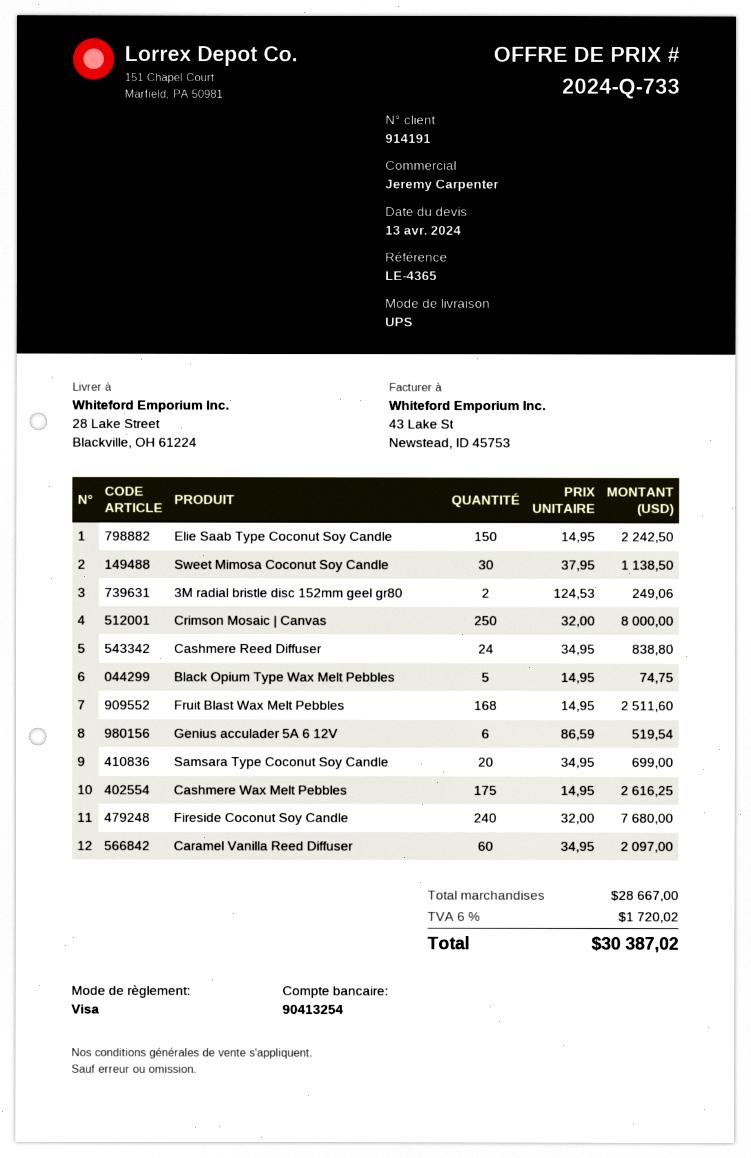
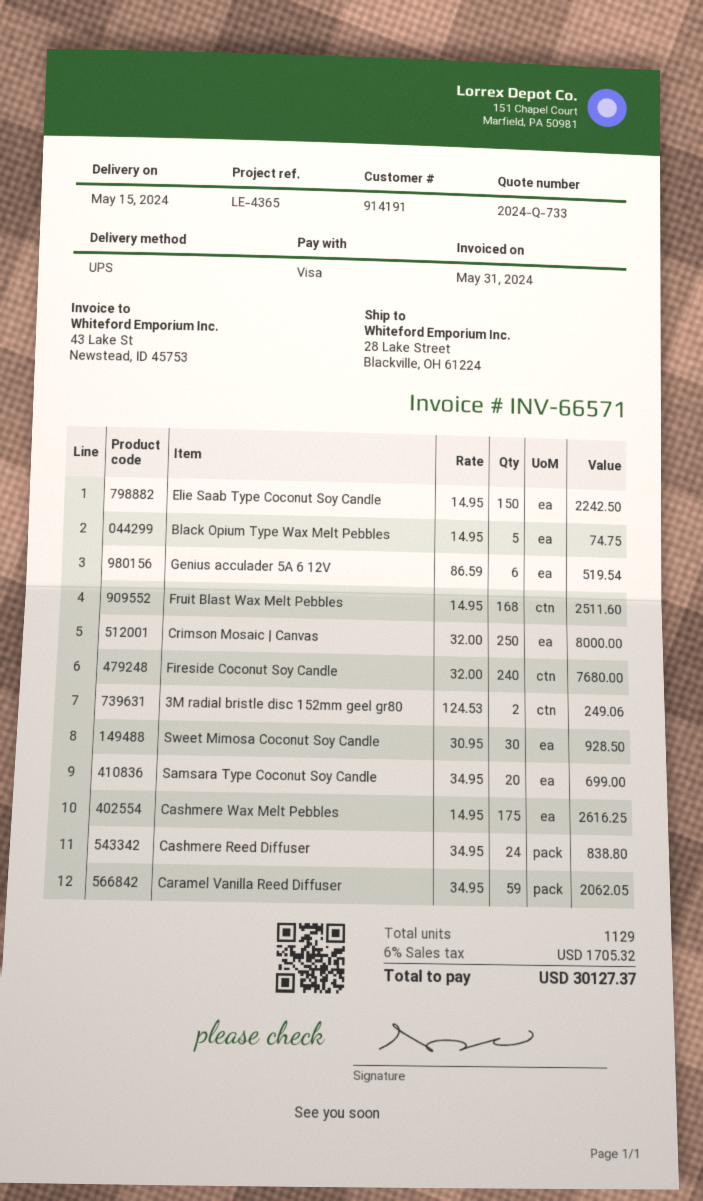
Sweet Mimosa Coconut Soy Candle: 30 x 37.95 = 1138.50 -> 30 x 30.95 = 928.50
Caramel Vanilla Reed Diffuser: 60 x 34.95 = 2097.00 -> 59 x 34.95 = 2062.05
tax: 6% = 1720.02 -> 6% = 1705.32
total: 30387.02 -> 30127.37

